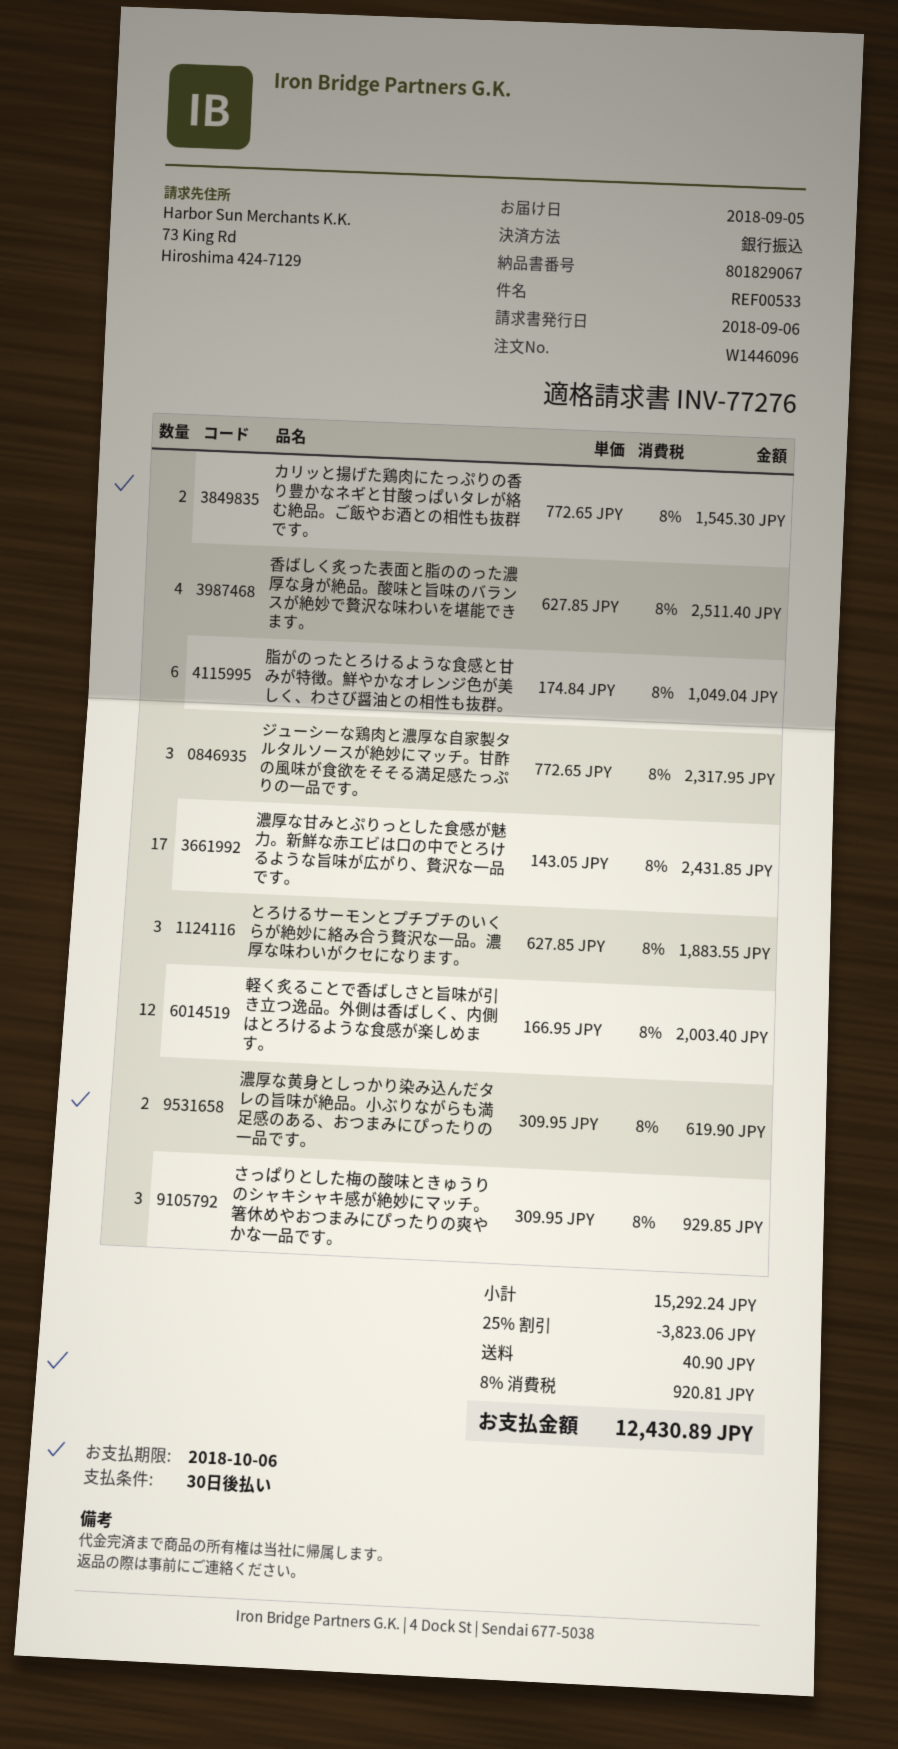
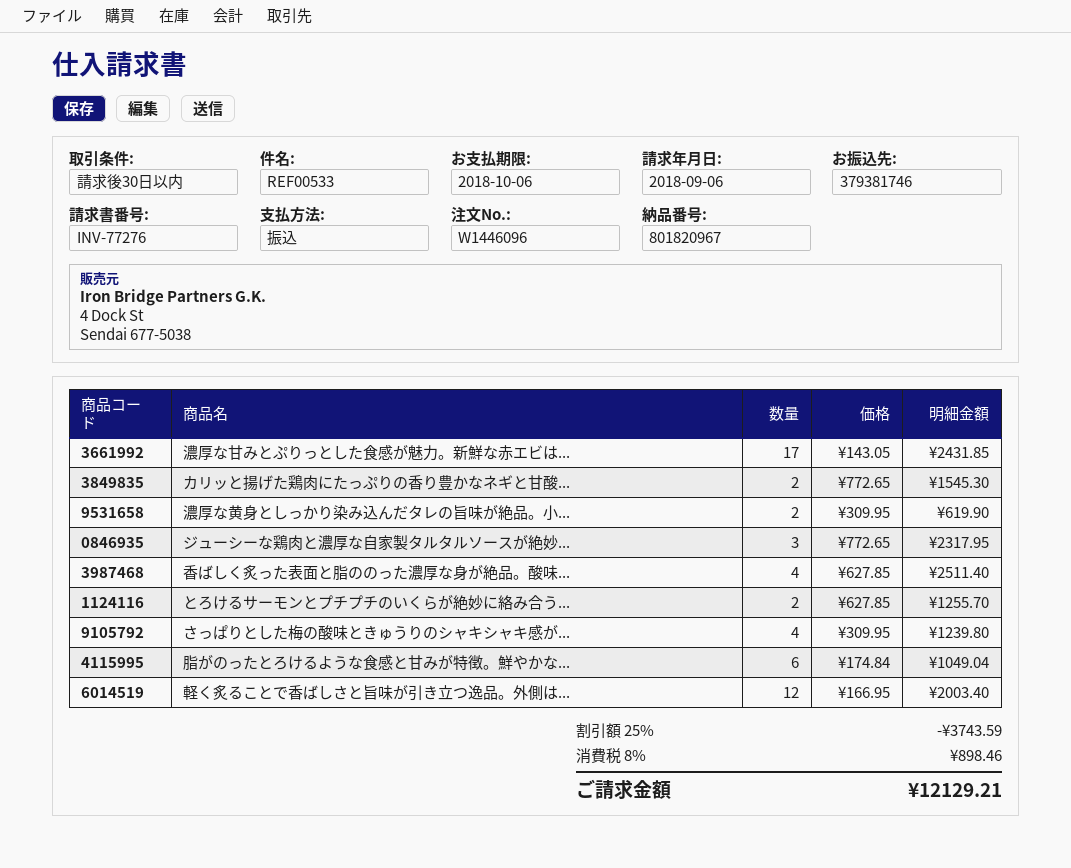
delivery note number: 801829067 -> 801820967
とろけるサーモンとプチプチのいくらが絶妙に絡み合う贅沢な一品。濃厚な味わいがクセになります。: 3 x 627.85 = 1883.55 -> 2 x 627.85 = 1255.70
さっぱりとした梅の酸味ときゅうりのシャキシャキ感が絶妙にマッチ。箸休めやおつまみにぴったりの爽やかな一品です。: 3 x 309.95 = 929.85 -> 4 x 309.95 = 1239.80
discount: 25% = 3823.06 -> 25% = 3743.59
shipping: 40.90 -> none
tax: 8% = 920.81 -> 8% = 898.46
total: 12430.89 -> 12129.21

